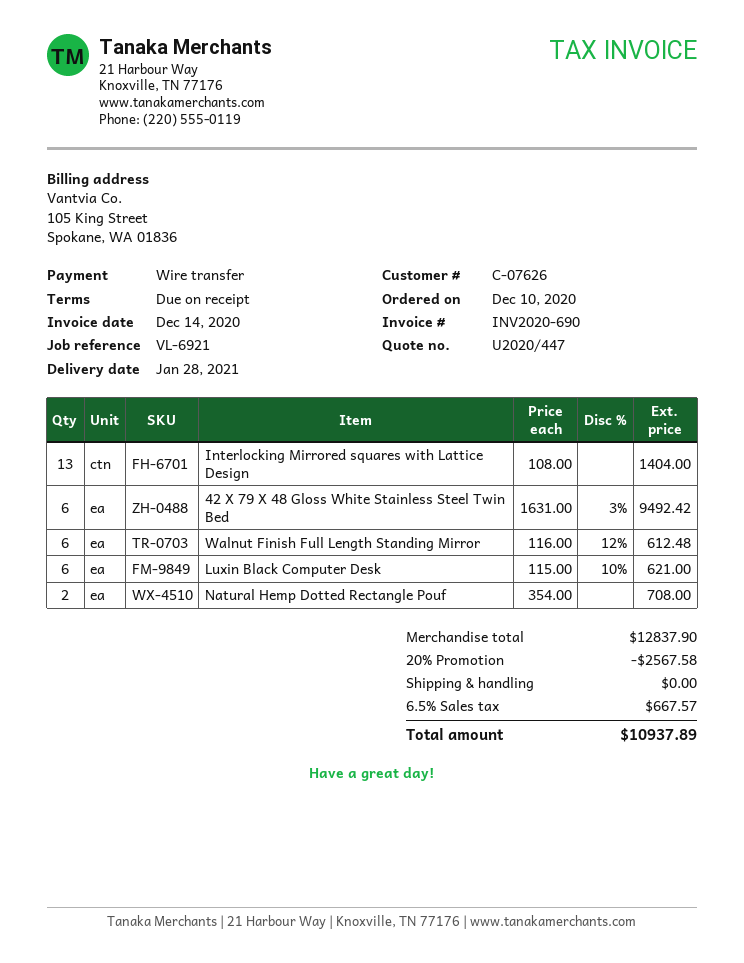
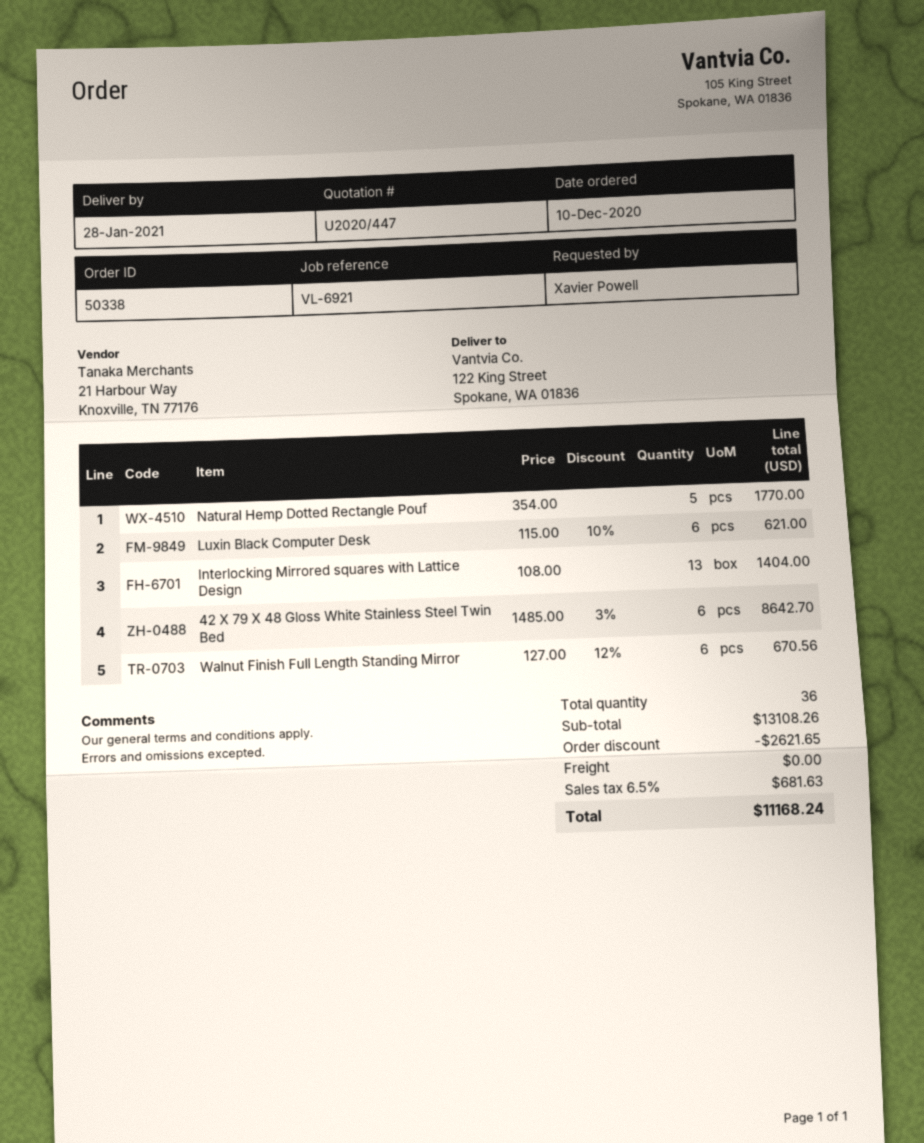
42 X 79 X 48 Gloss White Stainless Steel Twin Bed: 6 x 1631.00 - 3% = 9492.42 -> 6 x 1485.00 - 3% = 8642.70
Walnut Finish Full Length Standing Mirror: 6 x 116.00 - 12% = 612.48 -> 6 x 127.00 - 12% = 670.56
Natural Hemp Dotted Rectangle Pouf: 2 x 354.00 = 708.00 -> 5 x 354.00 = 1770.00
subtotal: 12837.90 -> 13108.26
discount: 2567.58 -> 2621.65
tax: 6.5% = 667.57 -> 6.5% = 681.63
total: 10937.89 -> 11168.24

